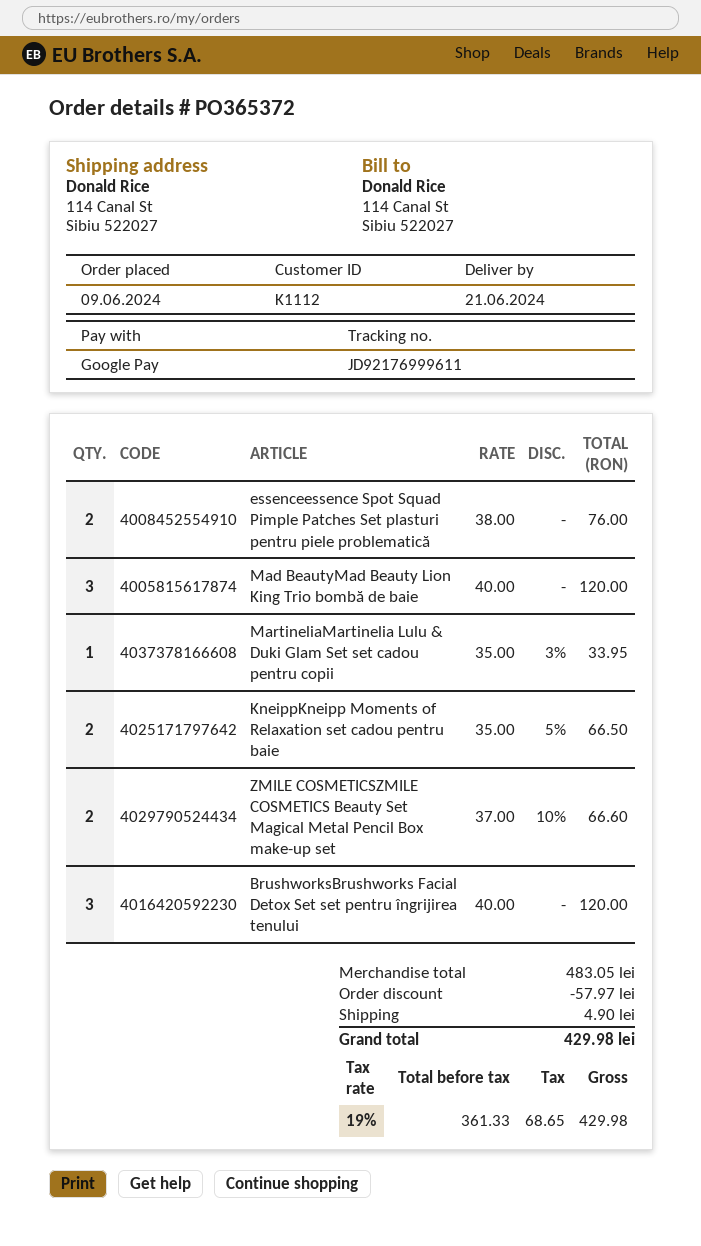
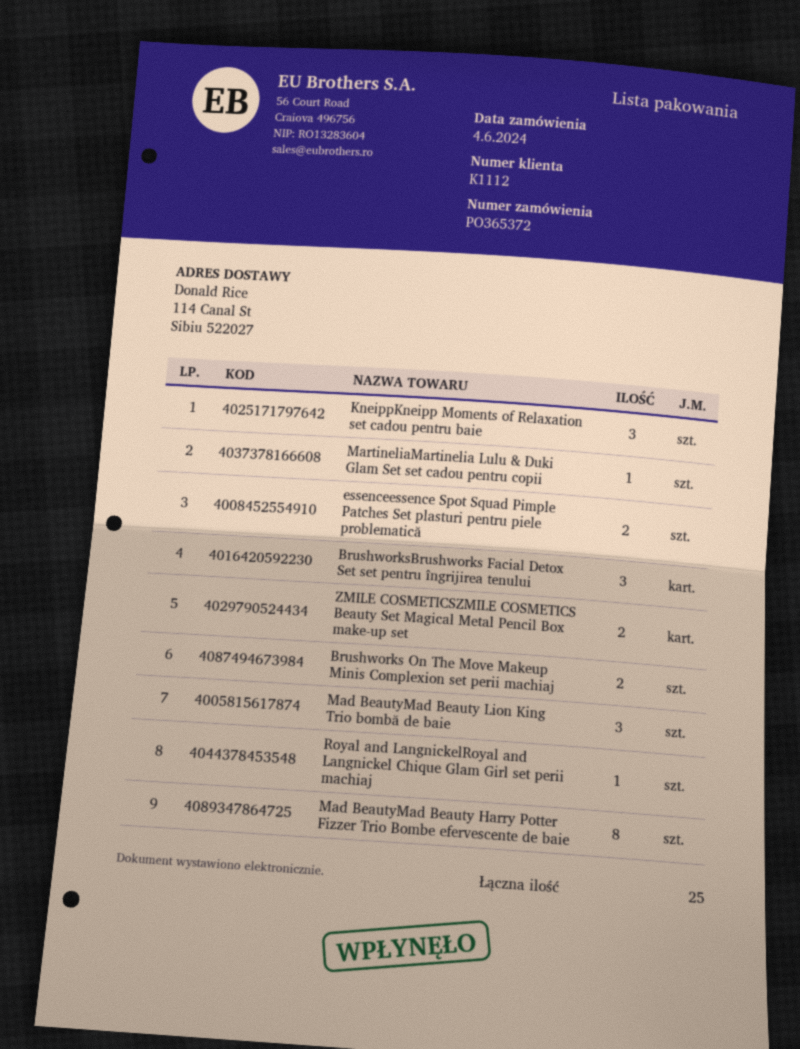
order date: 2024-06-09 -> 2024-06-04
KneippKneipp Moments of Relaxation set cadou pentru baie: 2 -> 3
Brushworks On The Move Makeup Minis Complexion set perii machiaj: none -> 2
Royal and LangnickelRoyal and Langnickel Chique Glam Girl set perii machiaj: none -> 1
Mad BeautyMad Beauty Harry Potter Fizzer Trio Bombe efervescente de baie: none -> 8

